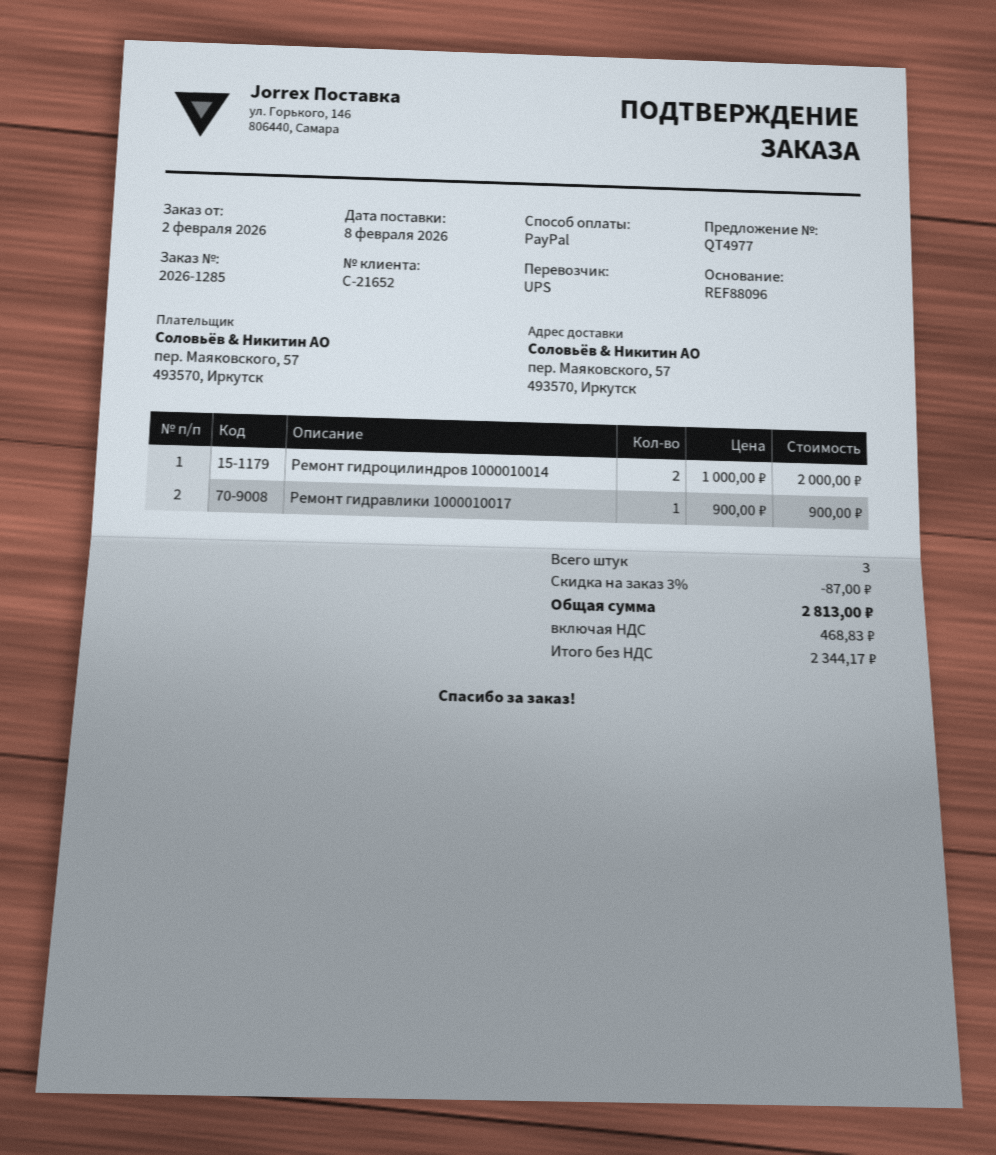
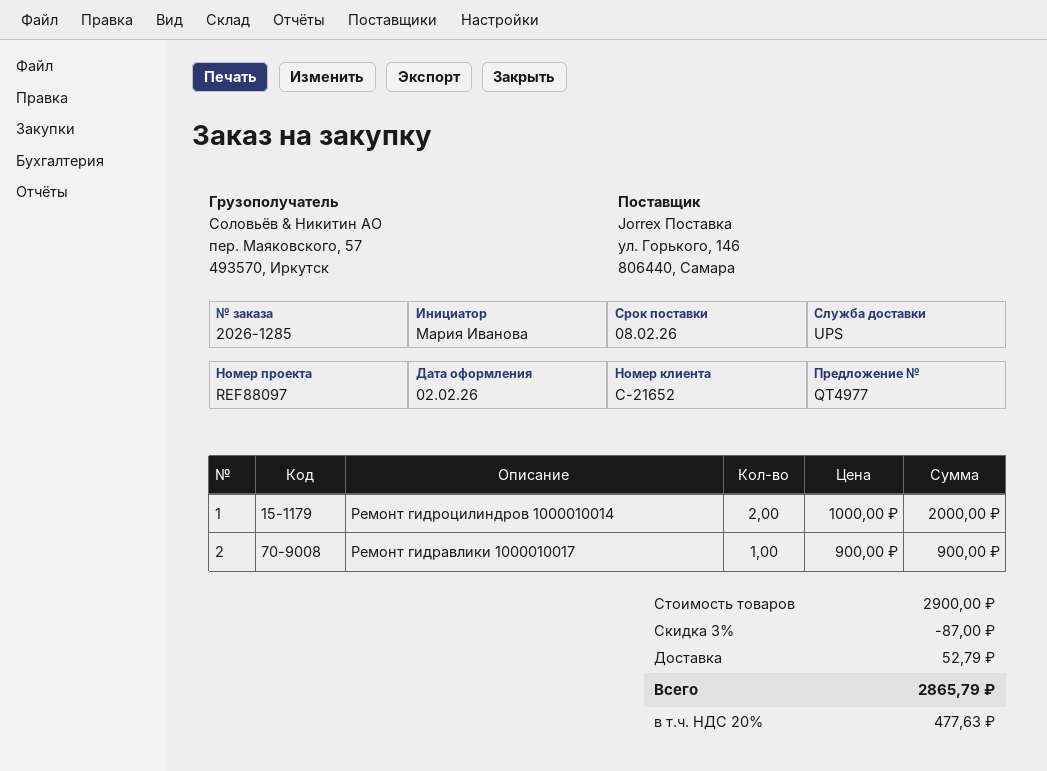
reference: REF88096 -> REF88097
shipping: none -> 52.79
tax: 468.83 -> 477.63
total: 2813.00 -> 2865.79

